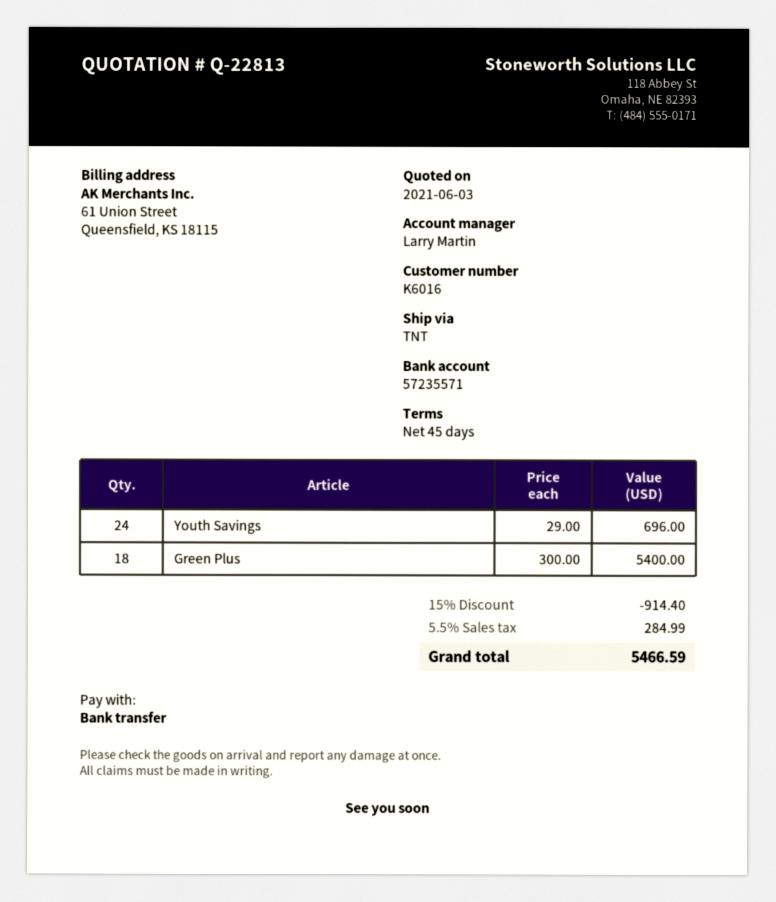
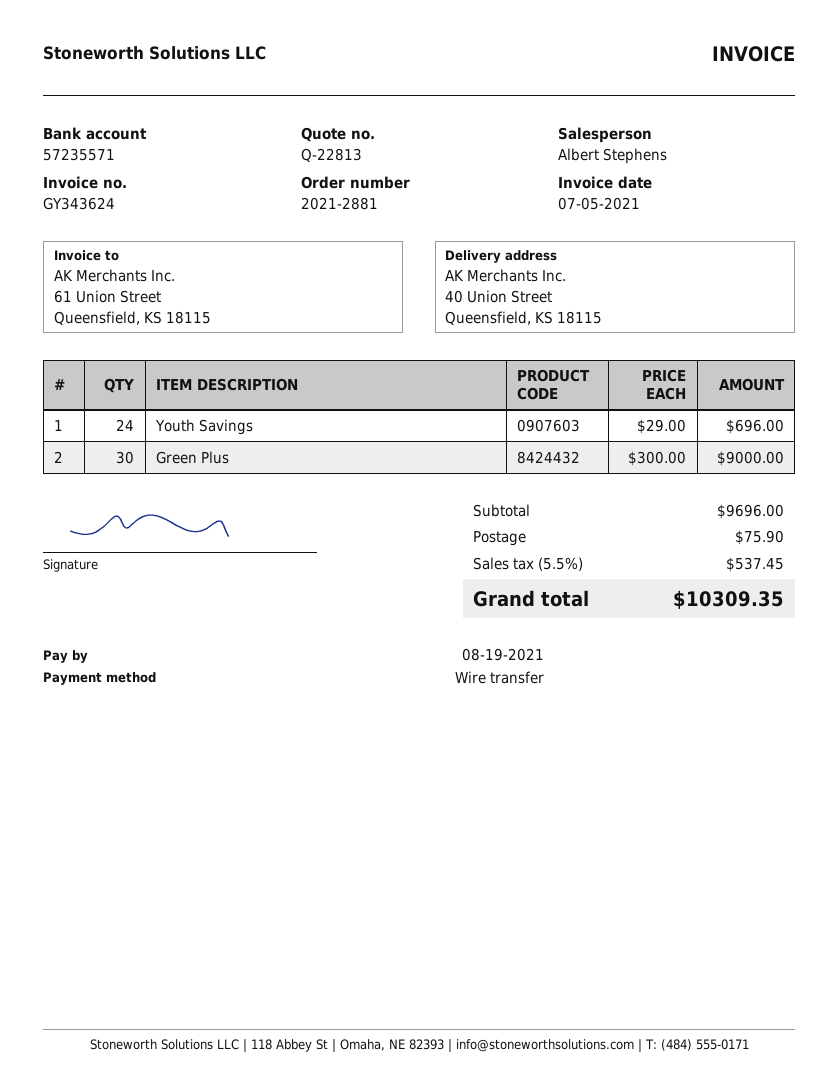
sales rep: Larry Martin -> Albert Stephens
Green Plus: 18 x 300.00 = 5400.00 -> 30 x 300.00 = 9000.00
discount: 15% = 914.40 -> none
shipping: none -> 75.90
tax: 5.5% = 284.99 -> 5.5% = 537.45
total: 5466.59 -> 10309.35

